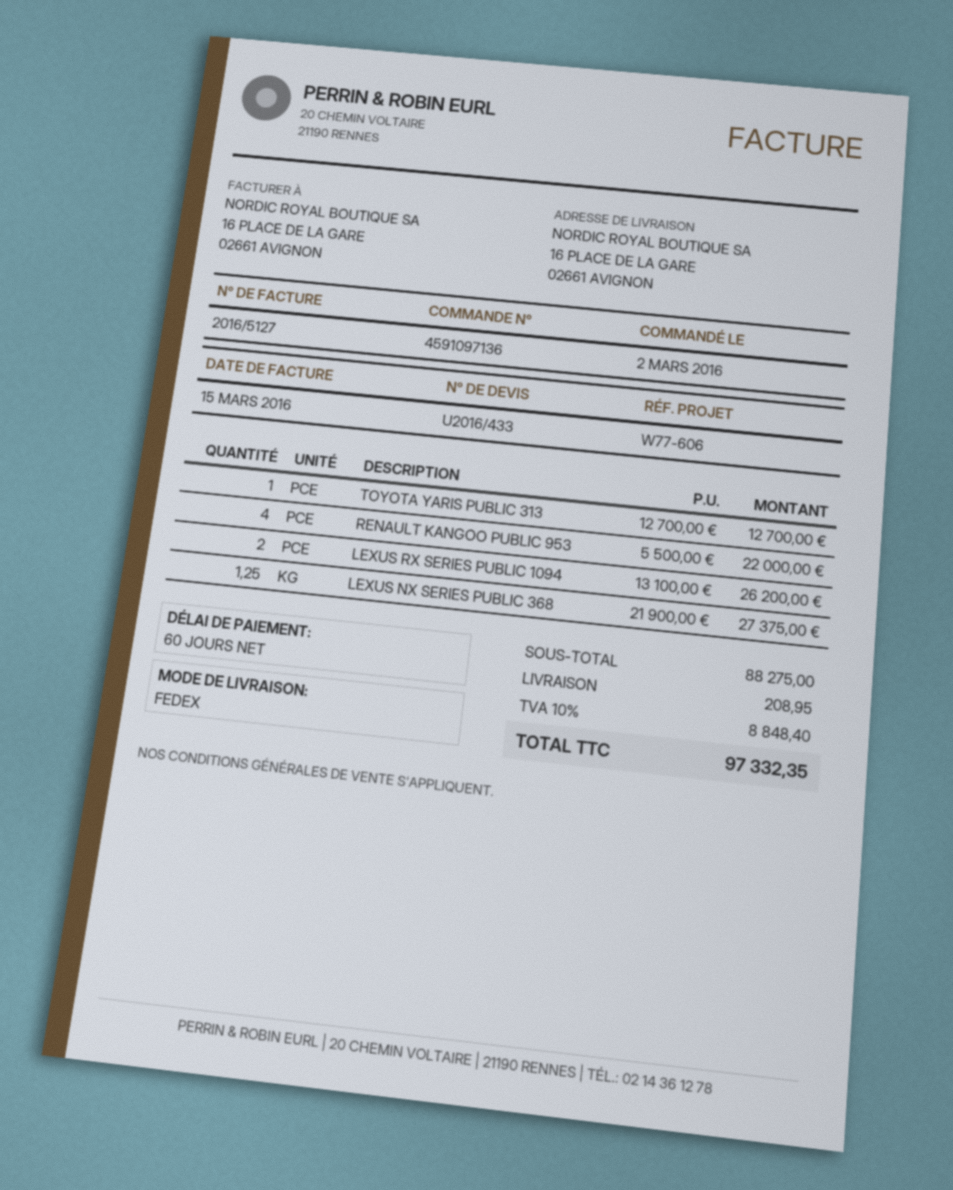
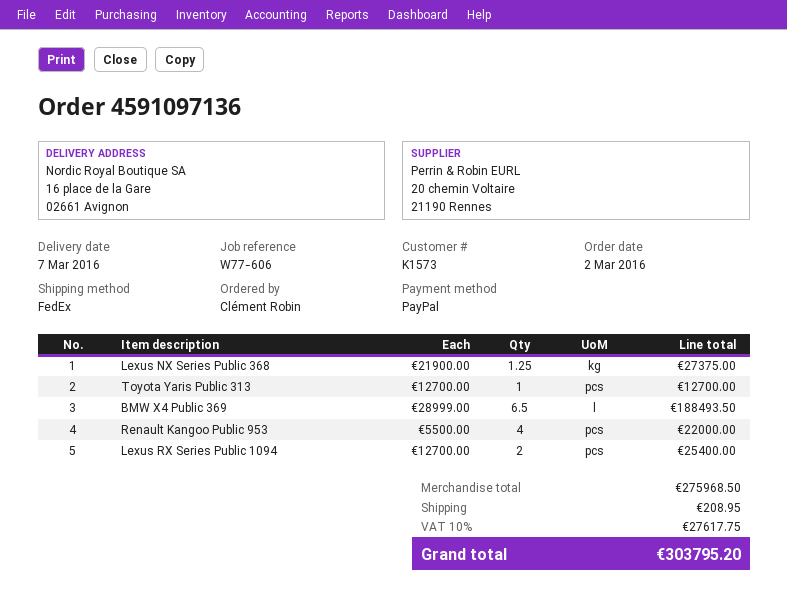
LEXUS RX SERIES PUBLIC 1094: 2 x 13100.00 = 26200.00 -> 2 x 12700.00 = 25400.00
BMW X4 Public 369: none -> 6.5 x 28999.00 = 188493.50
subtotal: 88275.00 -> 275968.50
tax: 10% = 8848.40 -> 10% = 27617.75
total: 97332.35 -> 303795.20

